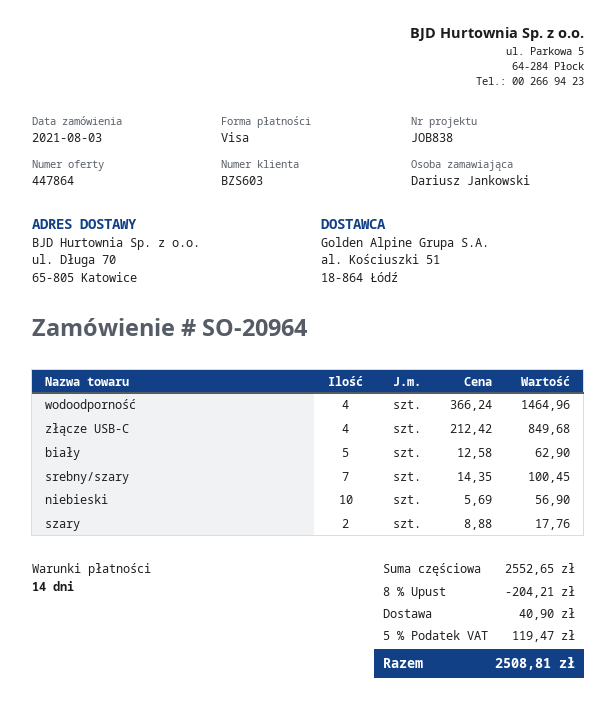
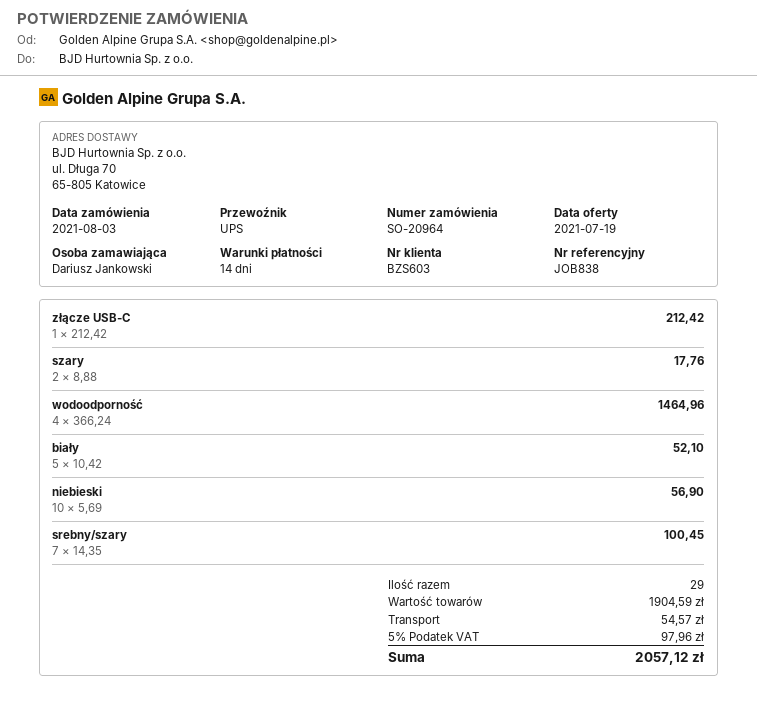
złącze USB-C: 4 x 212.42 = 849.68 -> 1 x 212.42 = 212.42
biały: 5 x 12.58 = 62.90 -> 5 x 10.42 = 52.10
subtotal: 2552.65 -> 1904.59
discount: 8% = 204.21 -> none
shipping: 40.90 -> 54.57
tax: 5% = 119.47 -> 5% = 97.96
total: 2508.81 -> 2057.12

